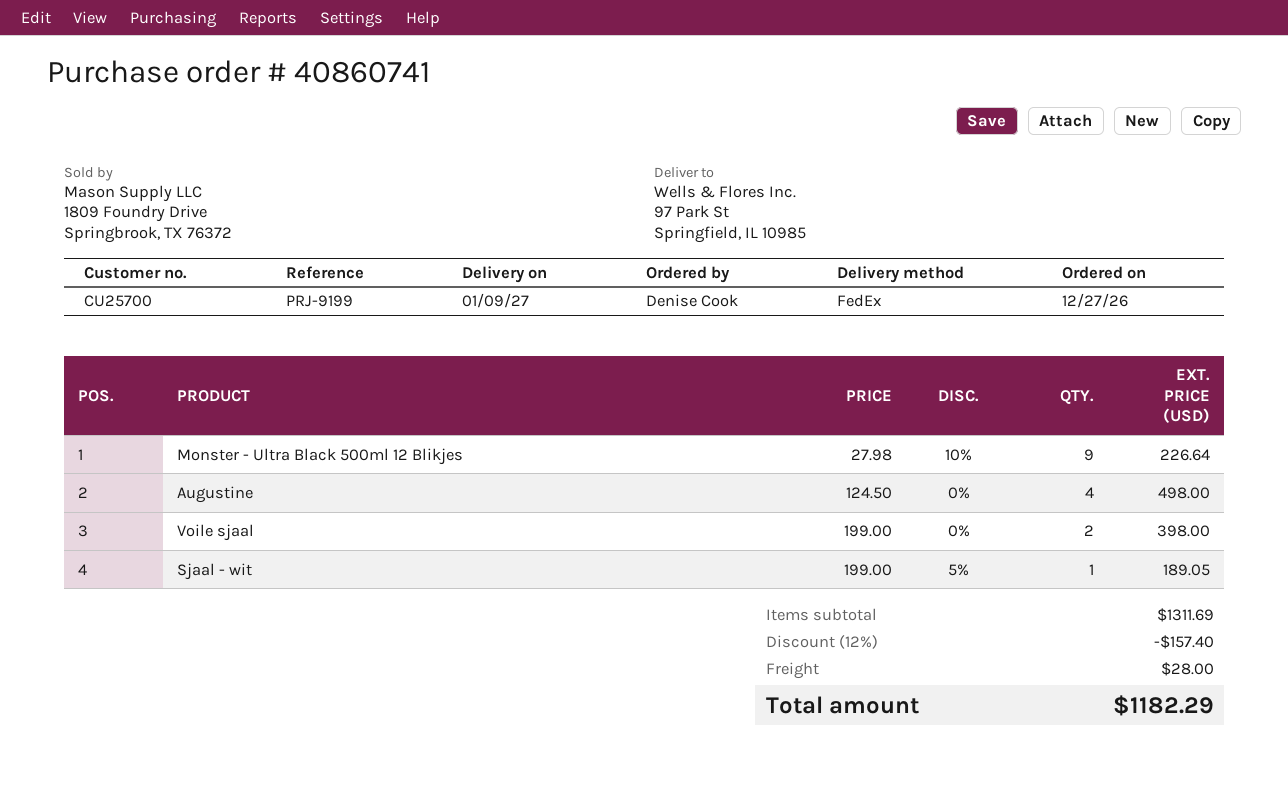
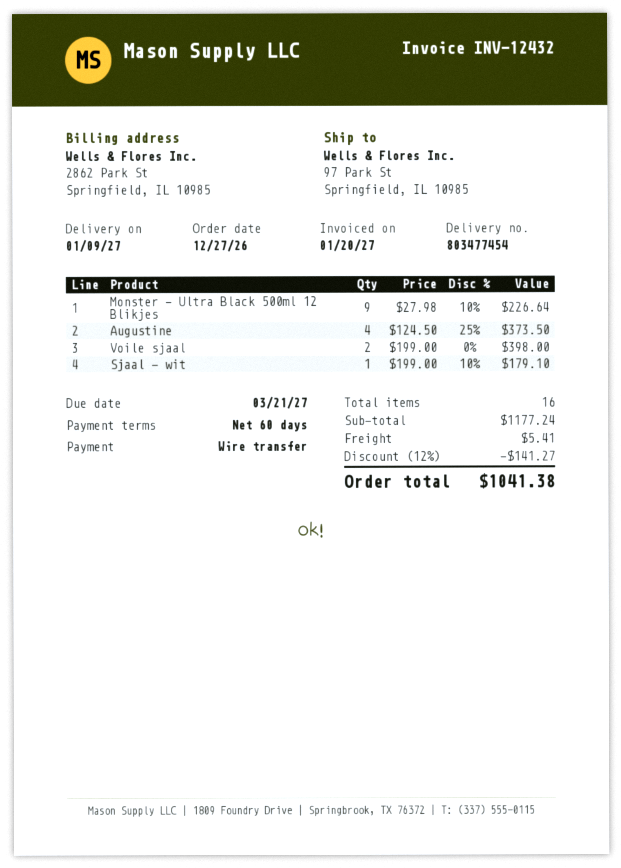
Augustine: 4 x 124.50 = 498.00 -> 4 x 124.50 - 25% = 373.50
Sjaal - wit: 1 x 199.00 - 5% = 189.05 -> 1 x 199.00 - 10% = 179.10
subtotal: 1311.69 -> 1177.24
discount: 12% = 157.40 -> 12% = 141.27
shipping: 28.00 -> 5.41
total: 1182.29 -> 1041.38

